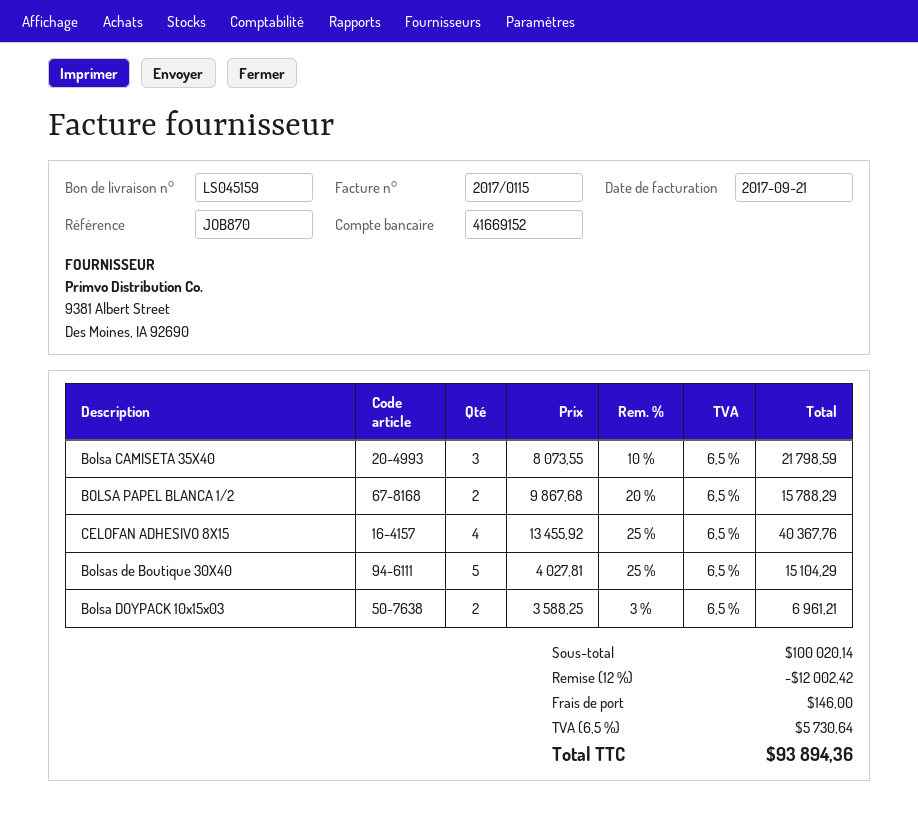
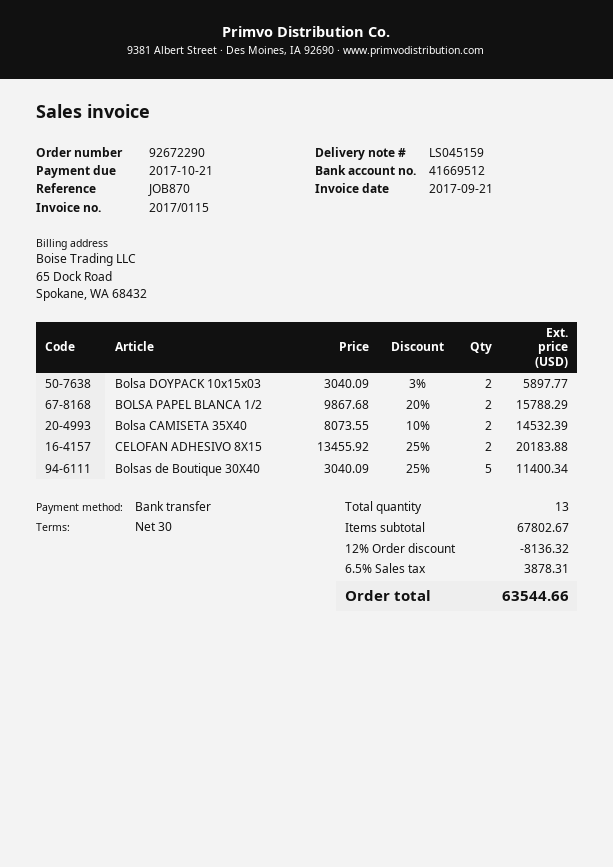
bank account: 41669152 -> 41669512
Bolsa CAMISETA 35X40: 3 x 8073.55 - 10% = 21798.59 -> 2 x 8073.55 - 10% = 14532.39
CELOFAN ADHESIVO 8X15: 4 x 13455.92 - 25% = 40367.76 -> 2 x 13455.92 - 25% = 20183.88
Bolsas de Boutique 30X40: 5 x 4027.81 - 25% = 15104.29 -> 5 x 3040.09 - 25% = 11400.34
Bolsa DOYPACK 10x15x03: 2 x 3588.25 - 3% = 6961.21 -> 2 x 3040.09 - 3% = 5897.77
subtotal: 100020.14 -> 67802.67
discount: 12% = 12002.42 -> 12% = 8136.32
shipping: 146.00 -> none
tax: 6.5% = 5730.64 -> 6.5% = 3878.31
total: 93894.36 -> 63544.66

